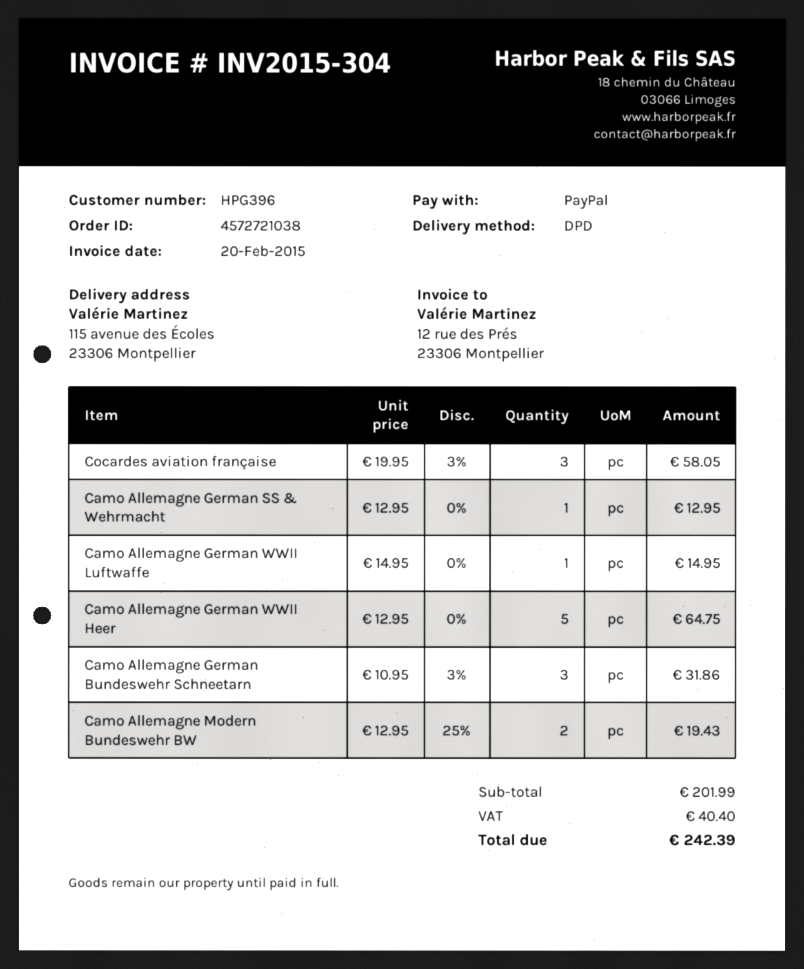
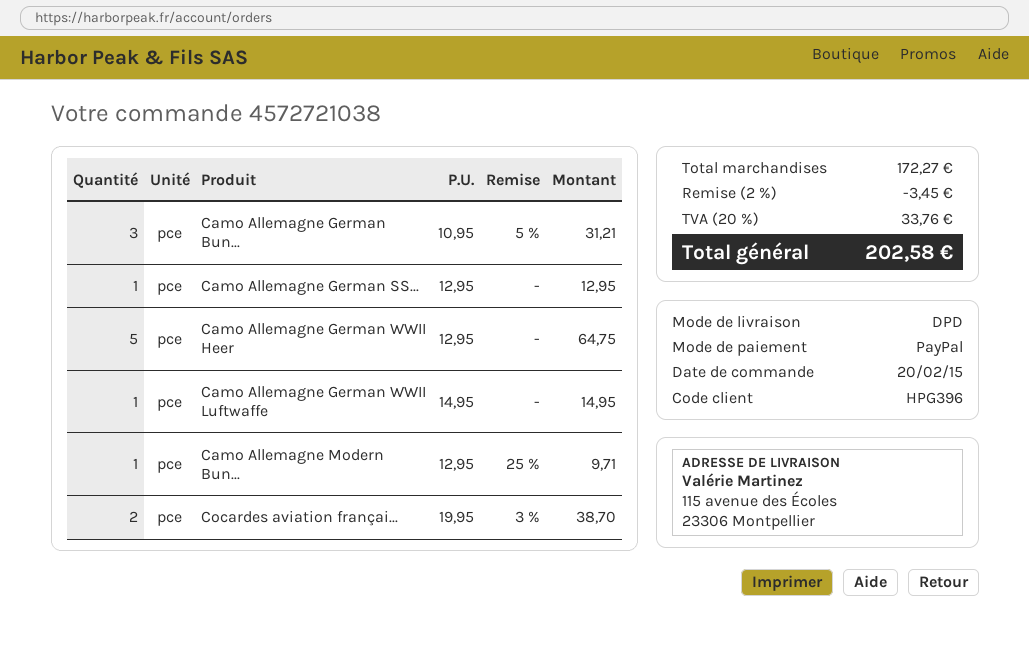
Cocardes aviation française: 3 x 19.95 - 3% = 58.05 -> 2 x 19.95 - 3% = 38.70
Camo Allemagne German Bundeswehr Schneetarn: 3 x 10.95 - 3% = 31.86 -> 3 x 10.95 - 5% = 31.21
Camo Allemagne Modern Bundeswehr BW: 2 x 12.95 - 25% = 19.43 -> 1 x 12.95 - 25% = 9.71
subtotal: 201.99 -> 172.27
discount: none -> 2% = 3.45
tax: 40.40 -> 33.76
total: 242.39 -> 202.58

